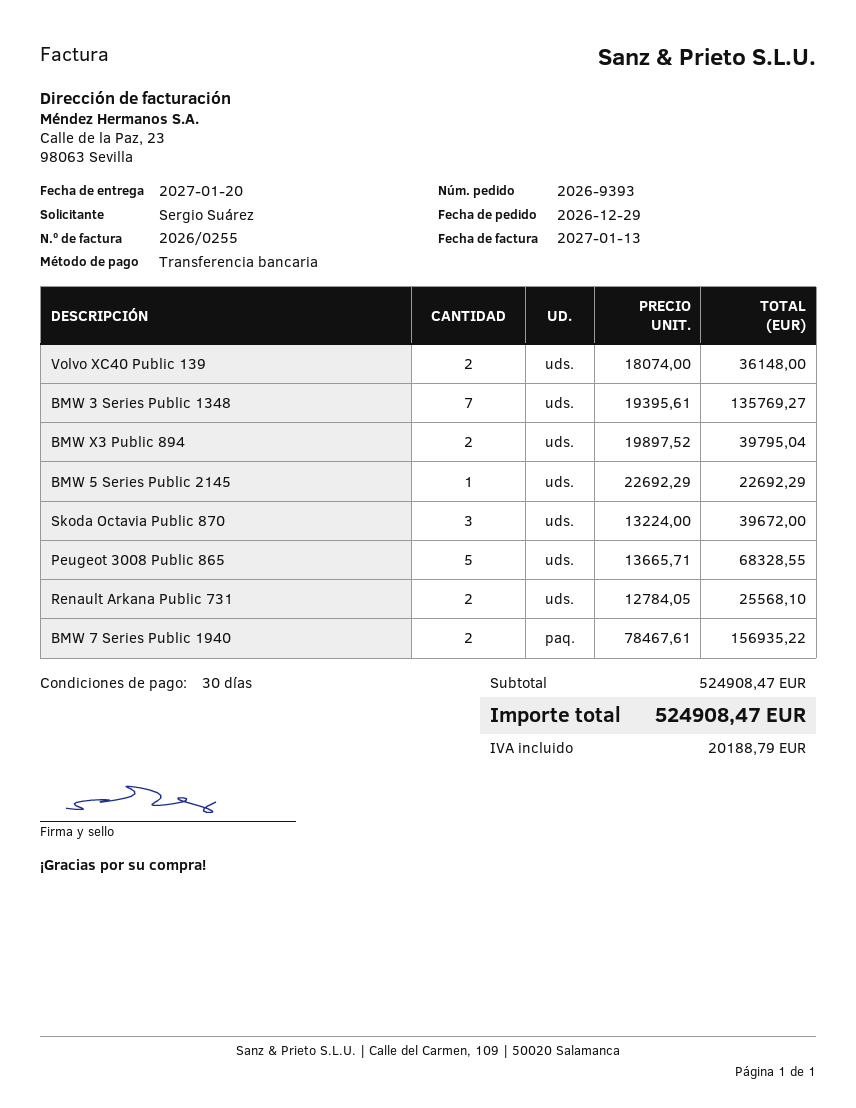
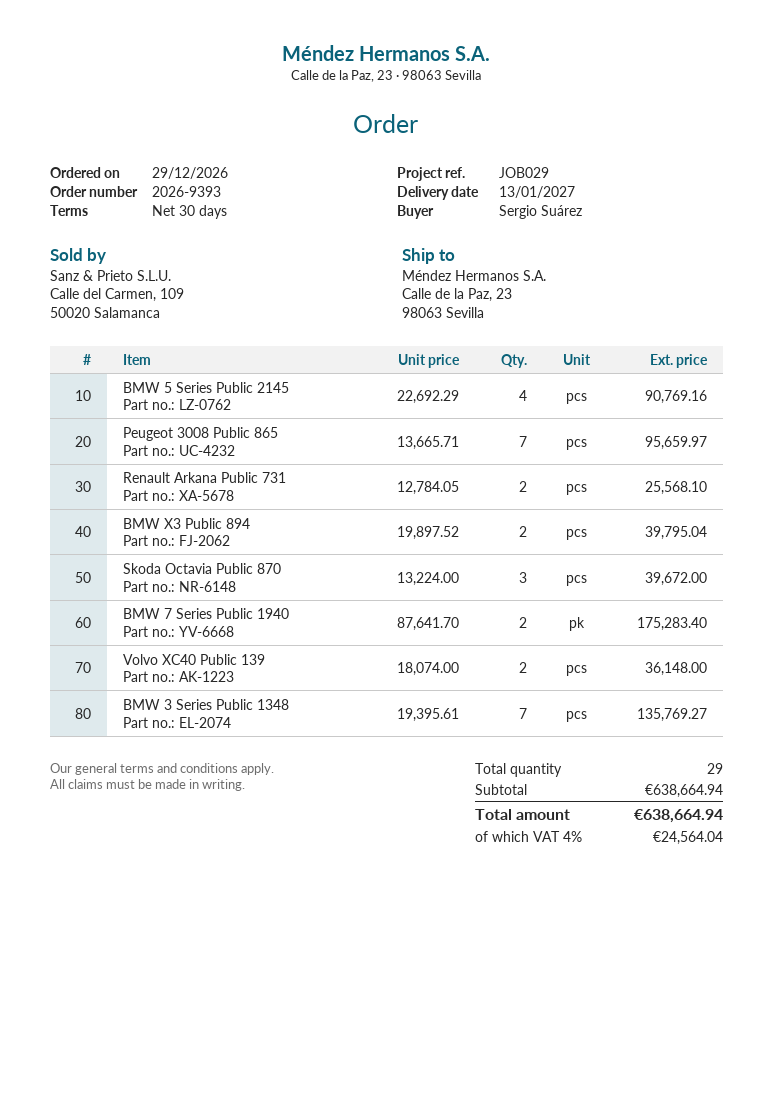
delivery date: 2027-01-20 -> 2027-01-13
BMW 5 Series Public 2145: 1 x 22692.29 = 22692.29 -> 4 x 22692.29 = 90769.16
Peugeot 3008 Public 865: 5 x 13665.71 = 68328.55 -> 7 x 13665.71 = 95659.97
BMW 7 Series Public 1940: 2 x 78467.61 = 156935.22 -> 2 x 87641.70 = 175283.40
subtotal: 524908.47 -> 638664.94
tax: 20188.79 -> 24564.04
total: 524908.47 -> 638664.94

